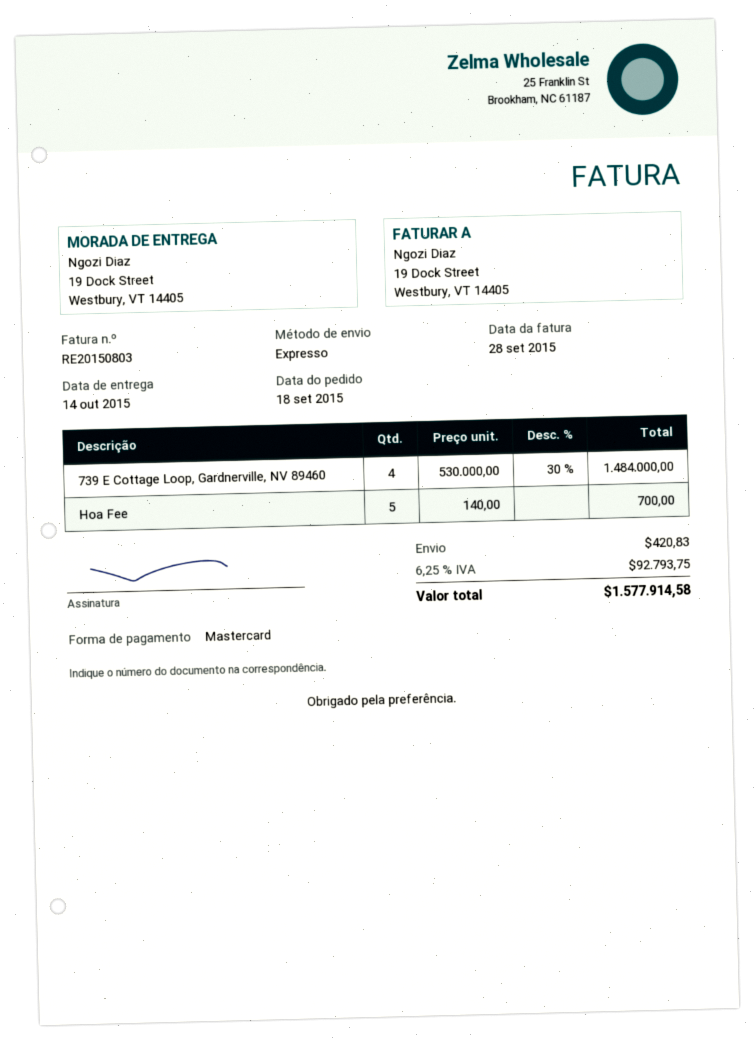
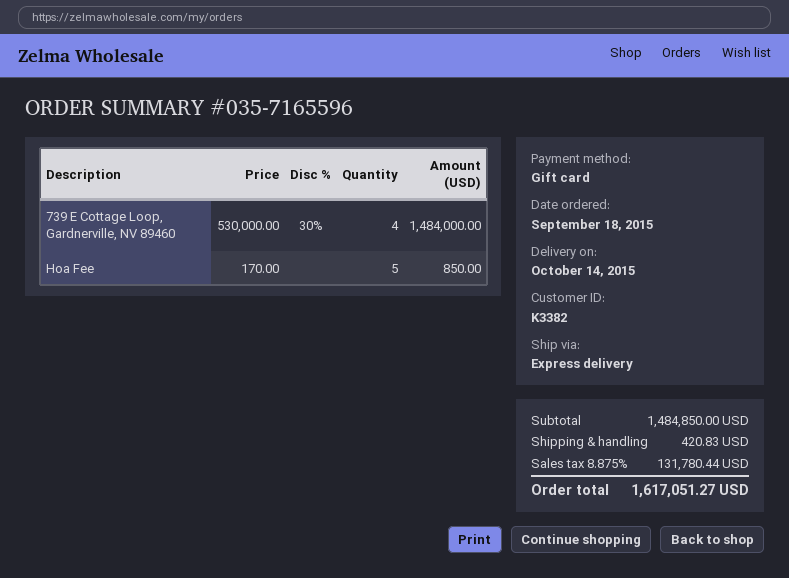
payment method: Mastercard -> gift card
Hoa Fee: 5 x 140.00 = 700.00 -> 5 x 170.00 = 850.00
tax: 6.25% = 92793.75 -> 8.875% = 131780.44
total: 1577914.58 -> 1617051.27

